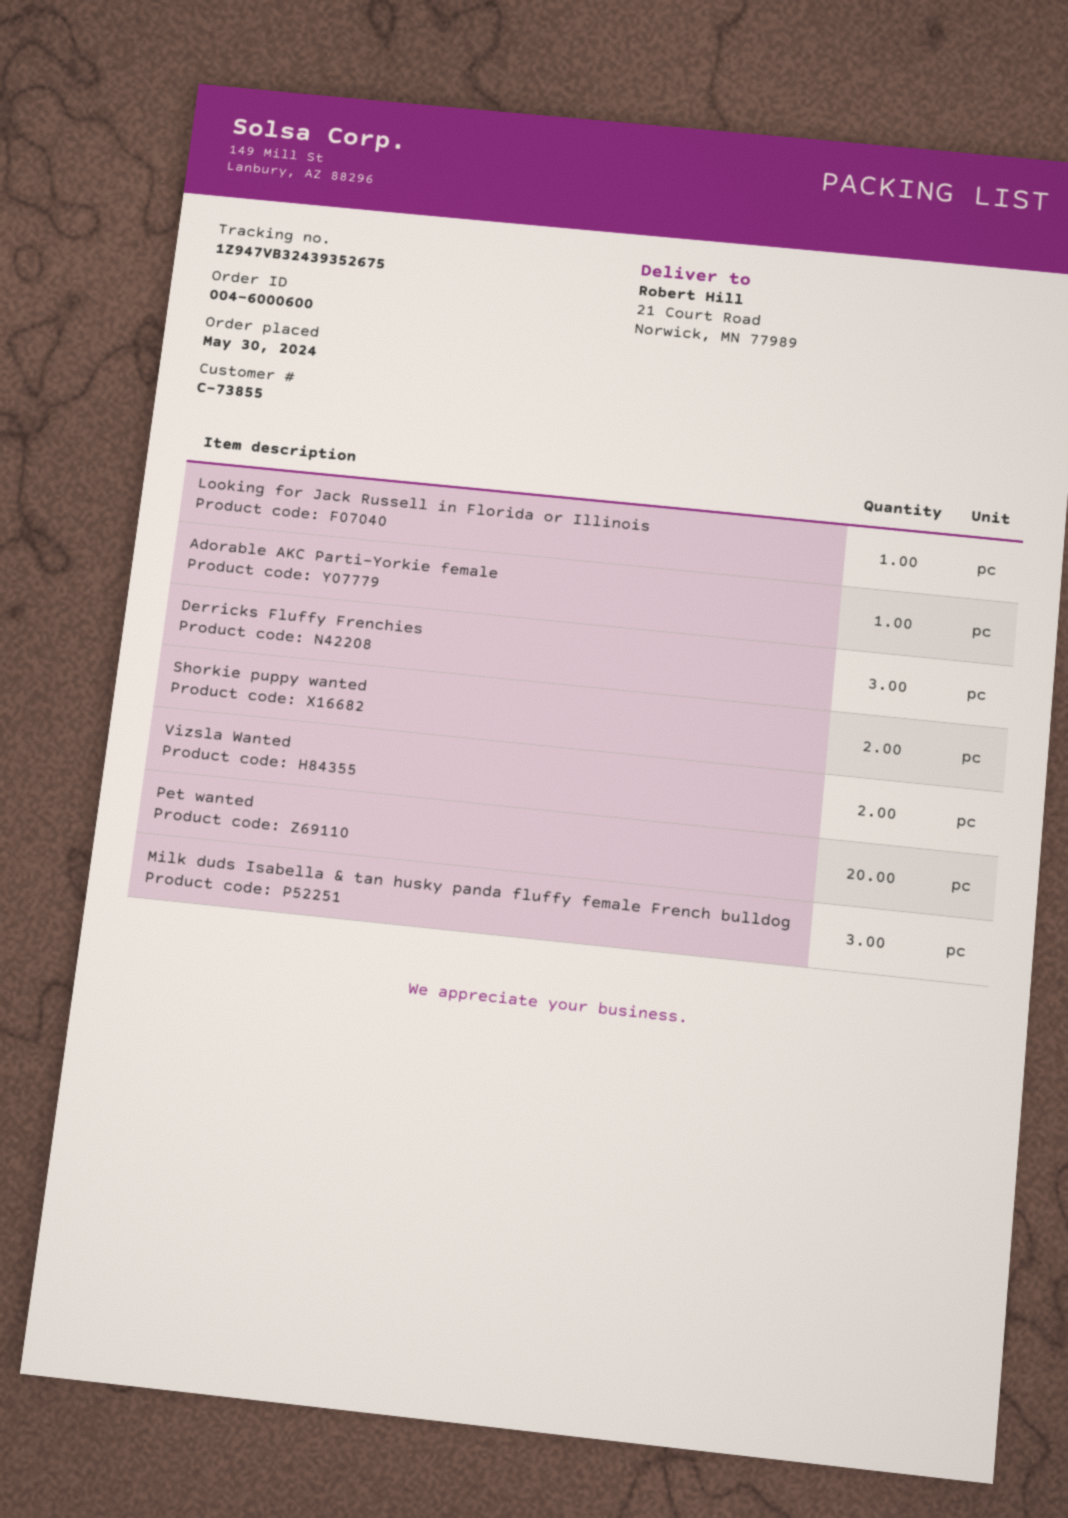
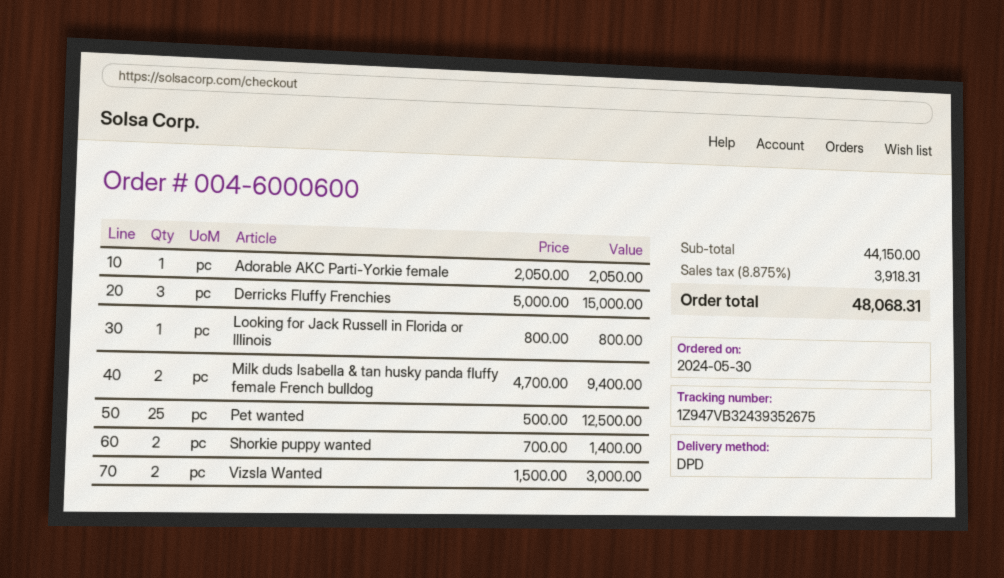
Pet wanted: 20 -> 25
Milk duds Isabella & tan husky panda fluffy female French bulldog: 3 -> 2

